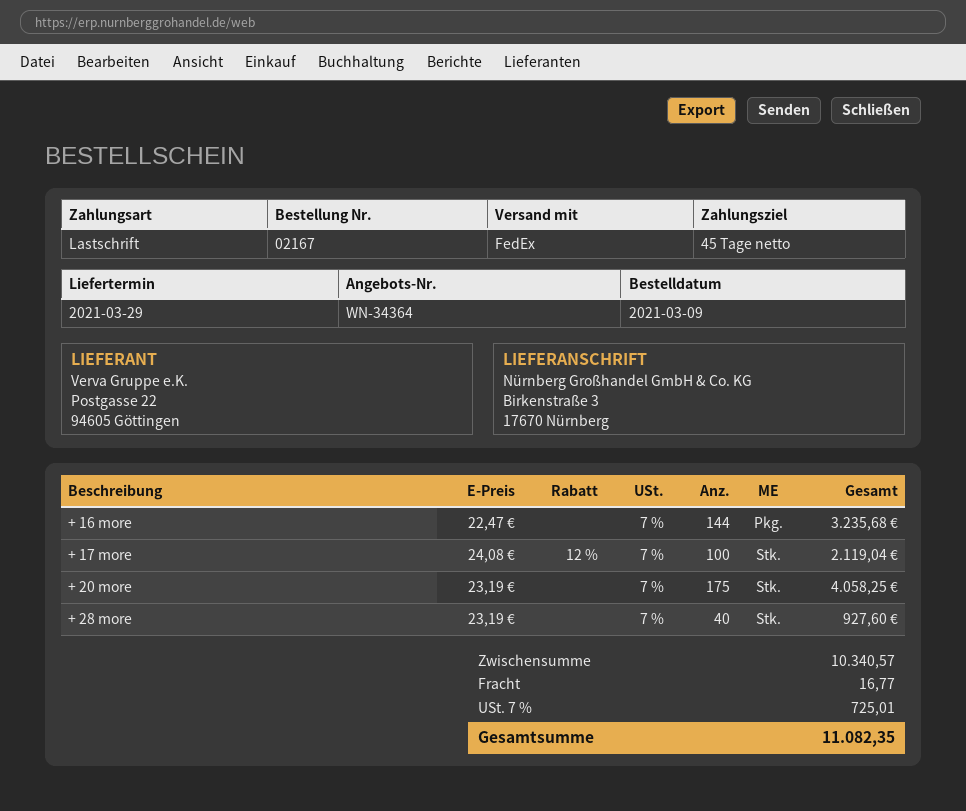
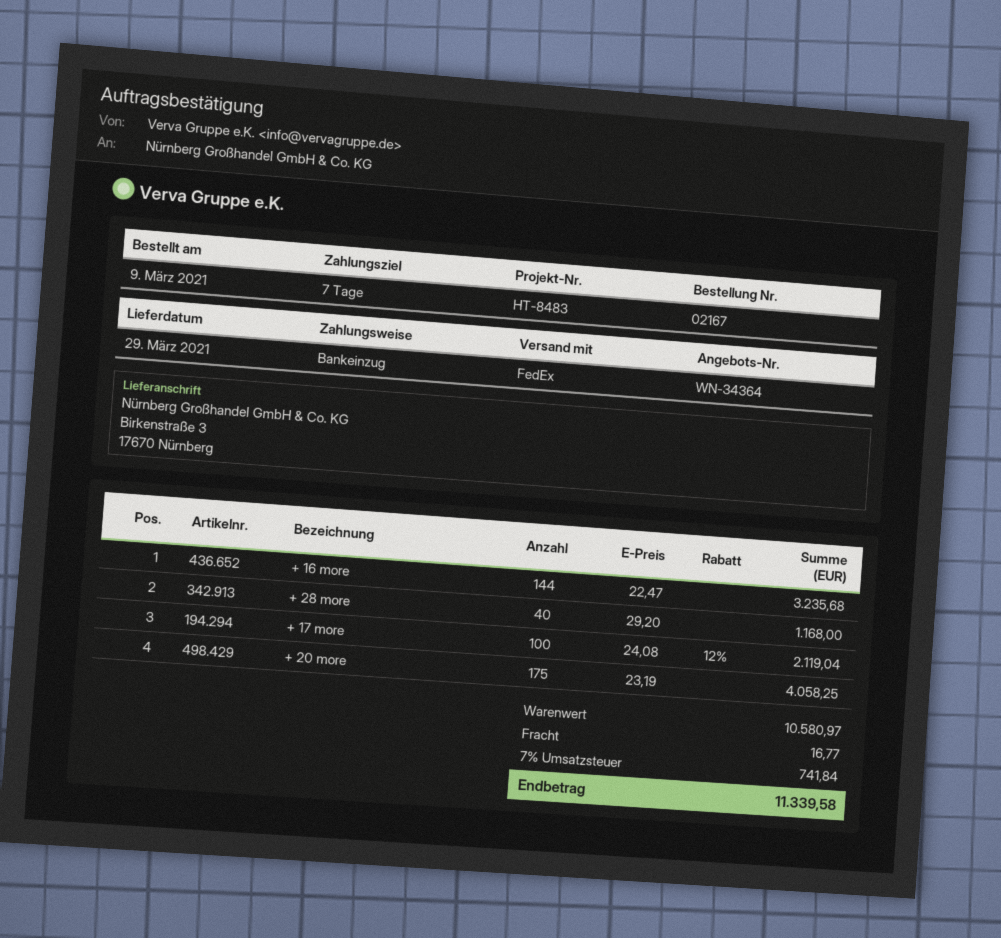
payment terms: 45 days -> 7 days
+ 28 more: 40 x 23.19 = 927.60 -> 40 x 29.20 = 1168.00
subtotal: 10340.57 -> 10580.97
tax: 7% = 725.01 -> 7% = 741.84
total: 11082.35 -> 11339.58

